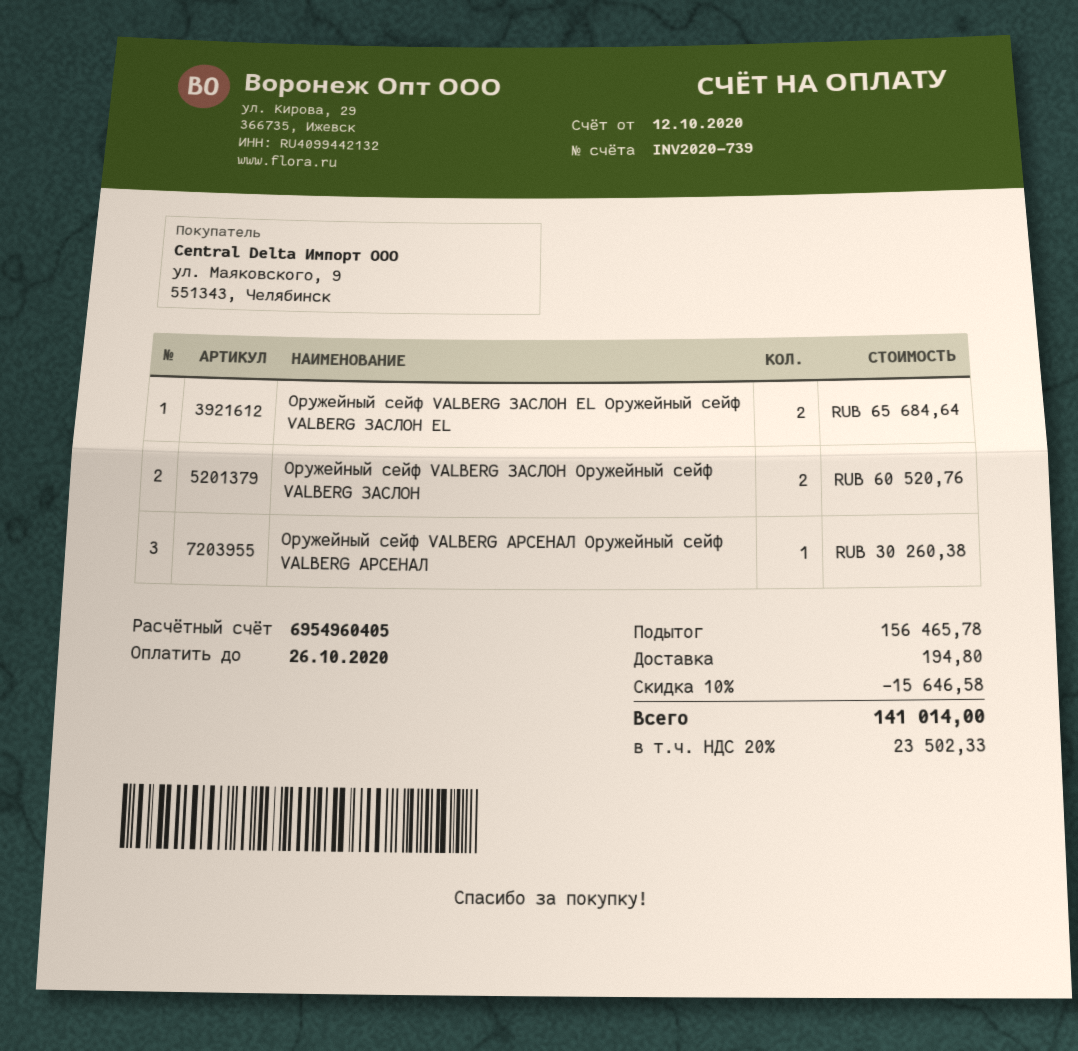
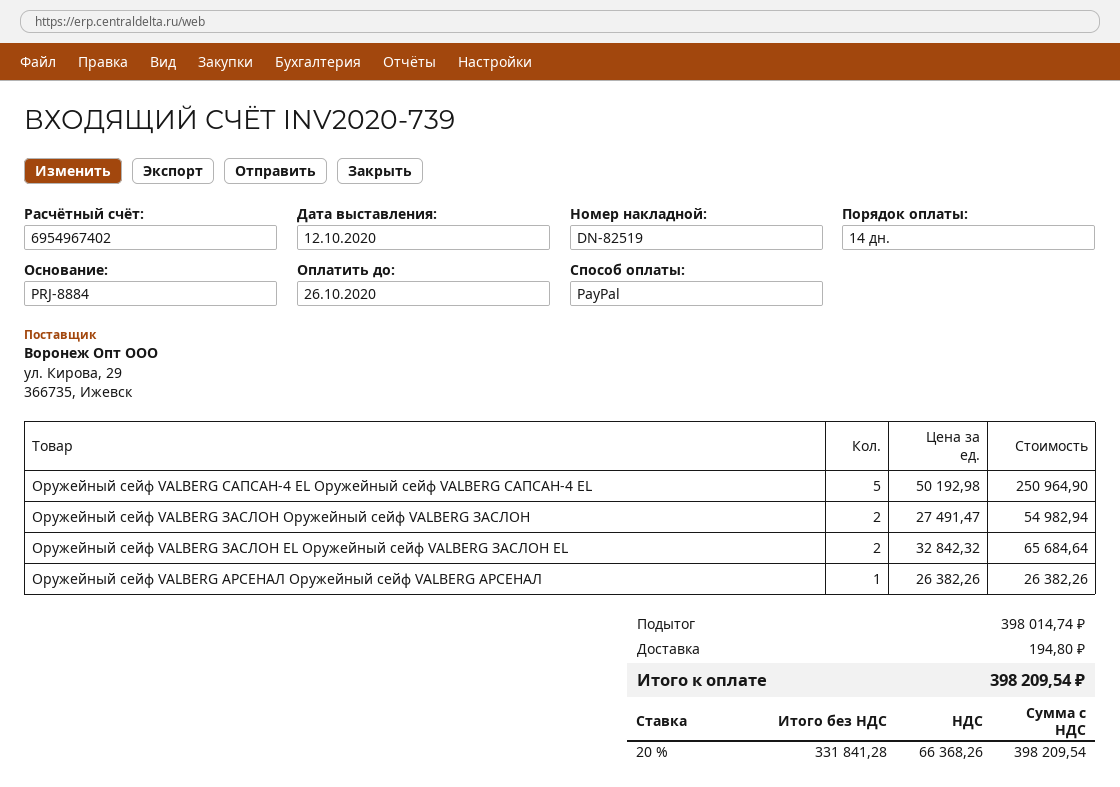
bank account: 6954960405 -> 6954967402
Оружейный сейф VALBERG ЗАСЛОН Оружейный сейф VALBERG ЗАСЛОН: 2 for 60520.76 -> 2 for 54982.94
Оружейный сейф VALBERG АРСЕНАЛ Оружейный сейф VALBERG АРСЕНАЛ: 1 for 30260.38 -> 1 for 26382.26
Оружейный сейф VALBERG САПСАН-4 EL Оружейный сейф VALBERG САПСАН-4 EL: none -> 5 for 250964.90
subtotal: 156465.78 -> 398014.74
discount: 10% = 15646.58 -> none
tax: 20% = 23502.33 -> 20% = 66368.26
total: 141014.00 -> 398209.54

